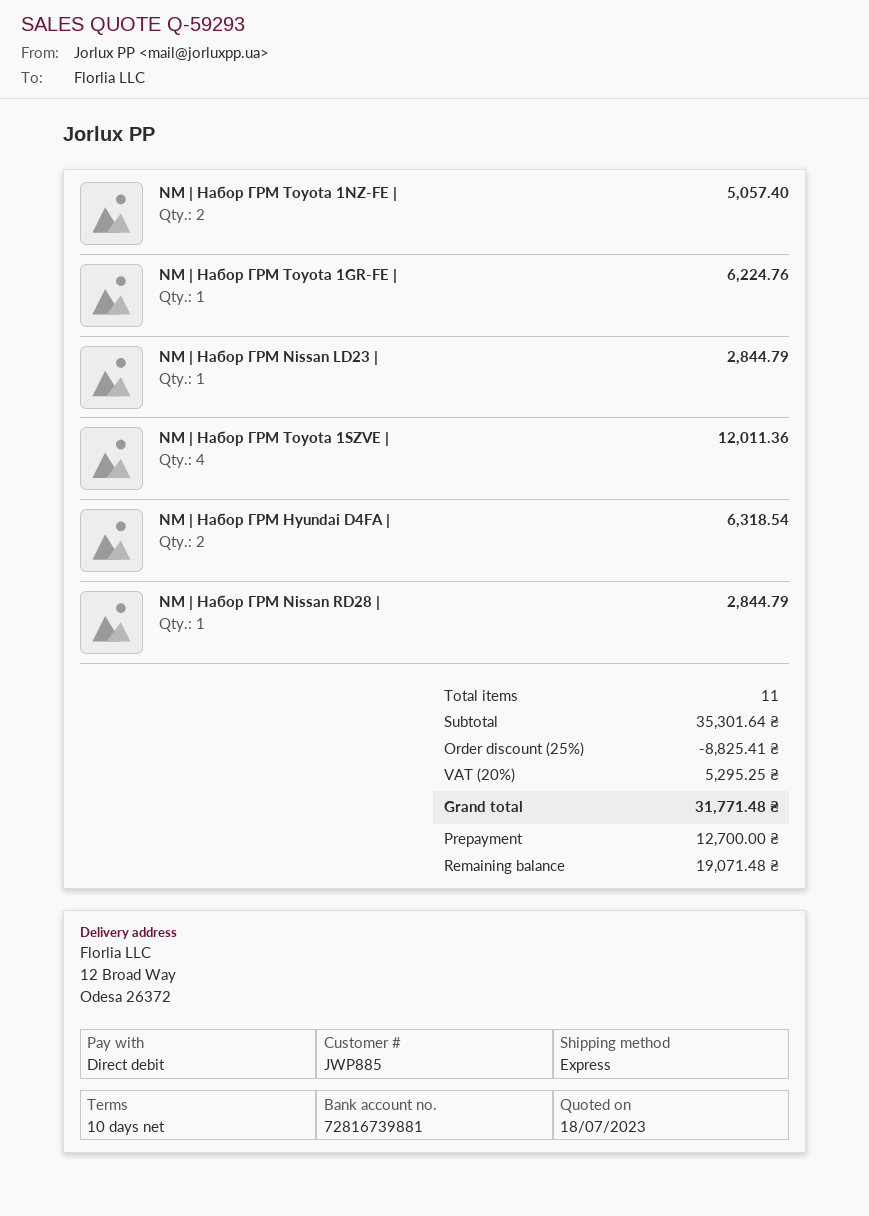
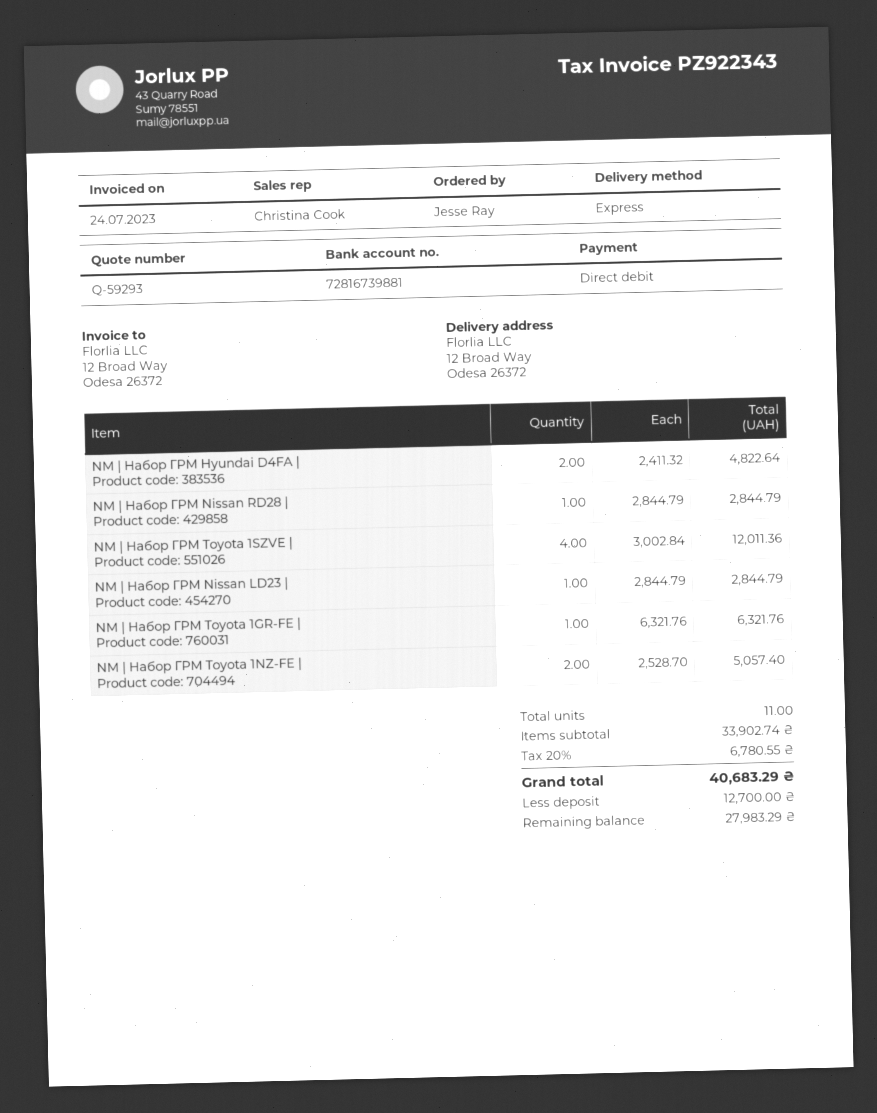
NM | Набор ГРМ Toyota 1GR-FE |: 1 for 6224.76 -> 1 for 6321.76
NM | Набор ГРМ Hyundai D4FA |: 2 for 6318.54 -> 2 for 4822.64
subtotal: 35301.64 -> 33902.74
discount: 25% = 8825.41 -> none
tax: 20% = 5295.25 -> 20% = 6780.55
total: 31771.48 -> 40683.29
balance: 19071.48 -> 27983.29

